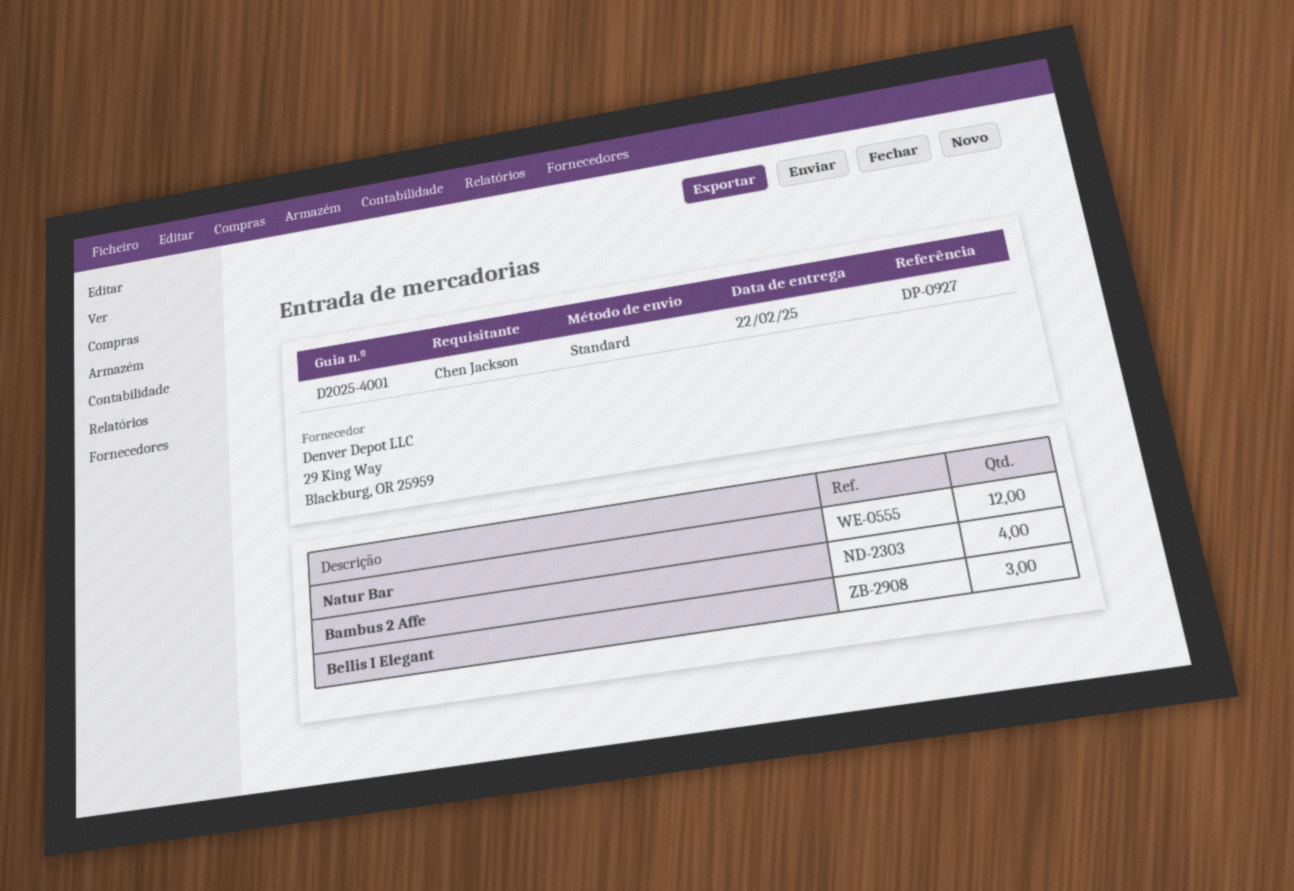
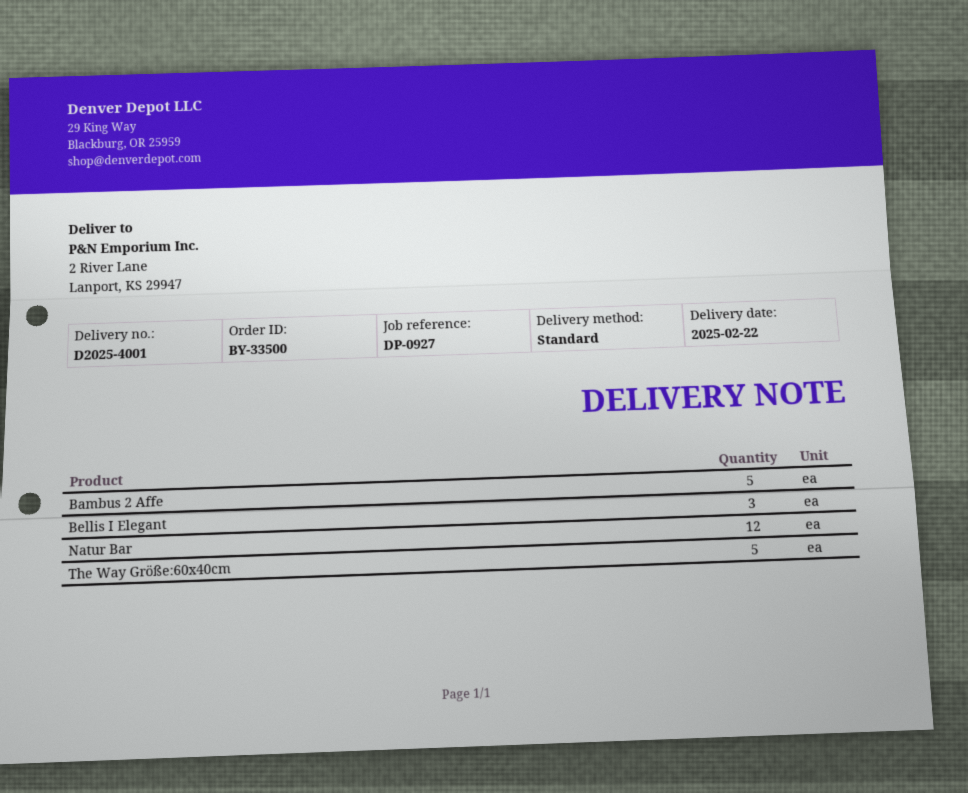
Bambus 2 Affe: 4 -> 5
The Way Größe:60x40cm: none -> 5

